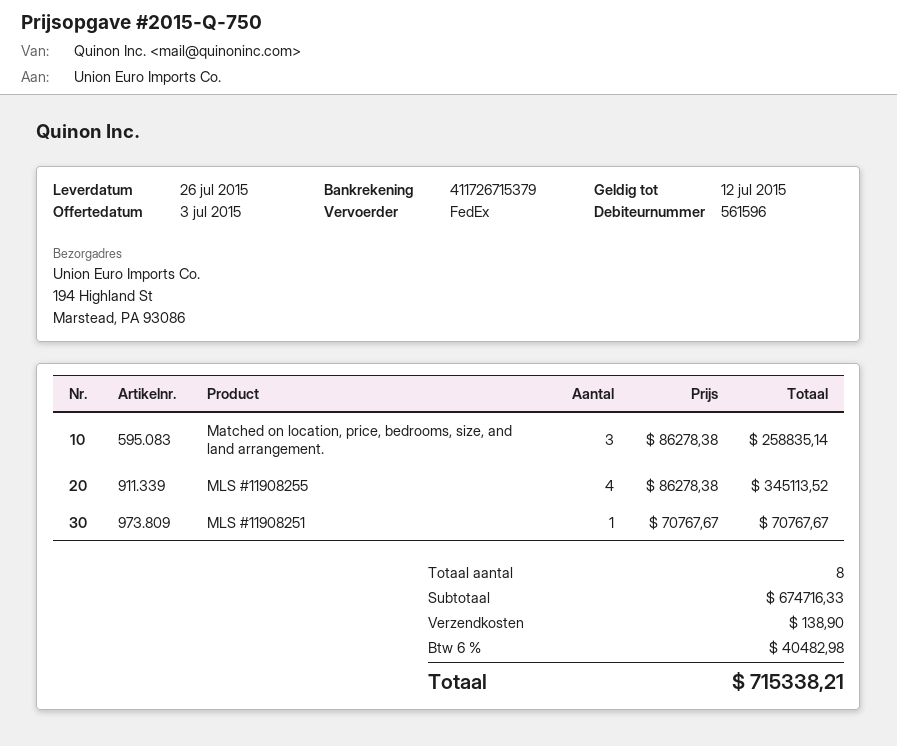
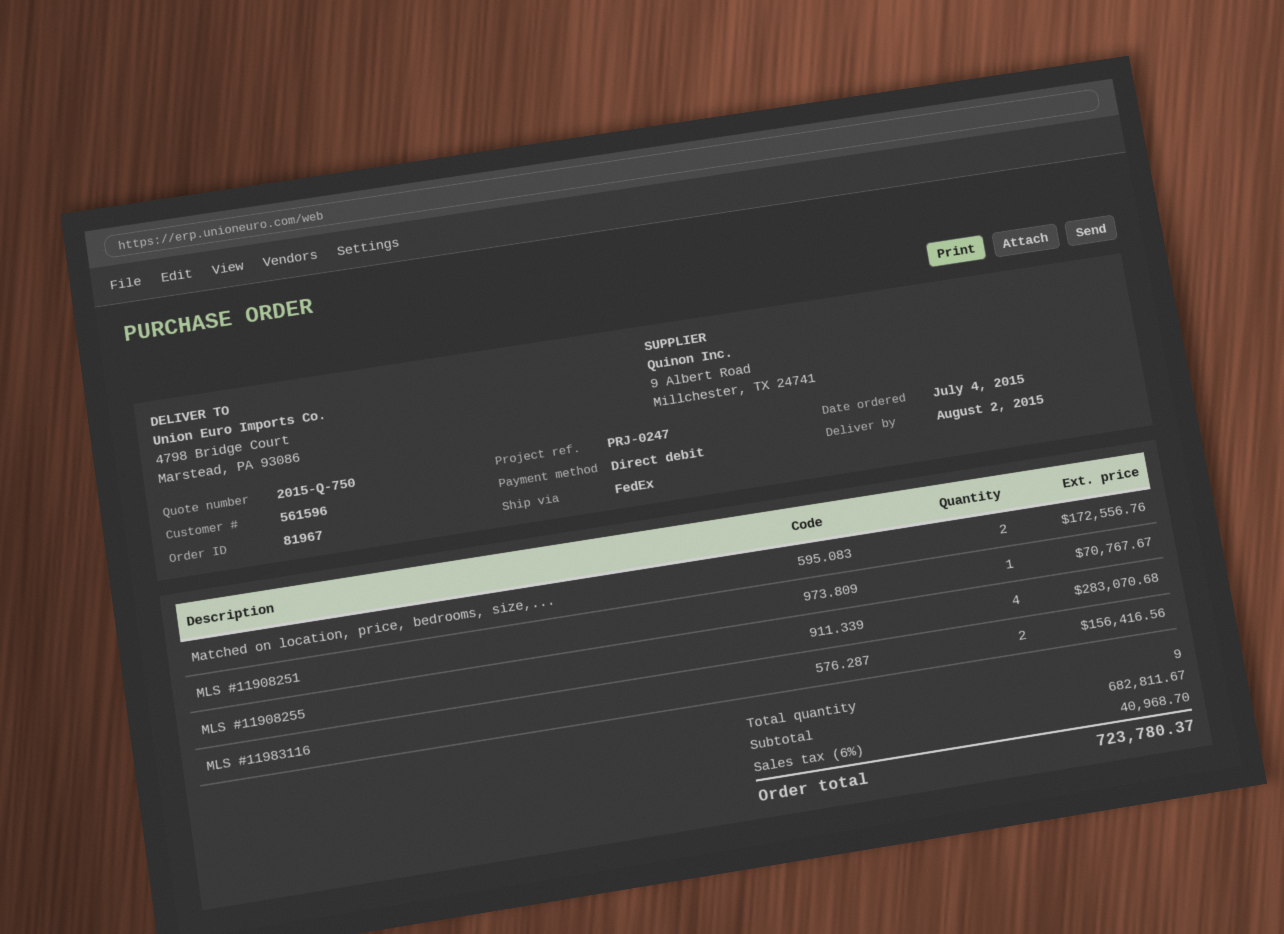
delivery date: 2015-07-26 -> 2015-08-02
ship to: 194 Highland St, Marstead, PA 93086 -> 4798 Bridge Court, Marstead, PA 93086
Matched on location, price, bedrooms, size, and land arrangement.: 3 for 258835.14 -> 2 for 172556.76
MLS #11908255: 4 for 345113.52 -> 4 for 283070.68
MLS #11983116: none -> 2 for 156416.56
total quantity: 8 -> 9
subtotal: 674716.33 -> 682811.67
shipping: 138.90 -> none
tax: 6% = 40482.98 -> 6% = 40968.70
total: 715338.21 -> 723780.37

